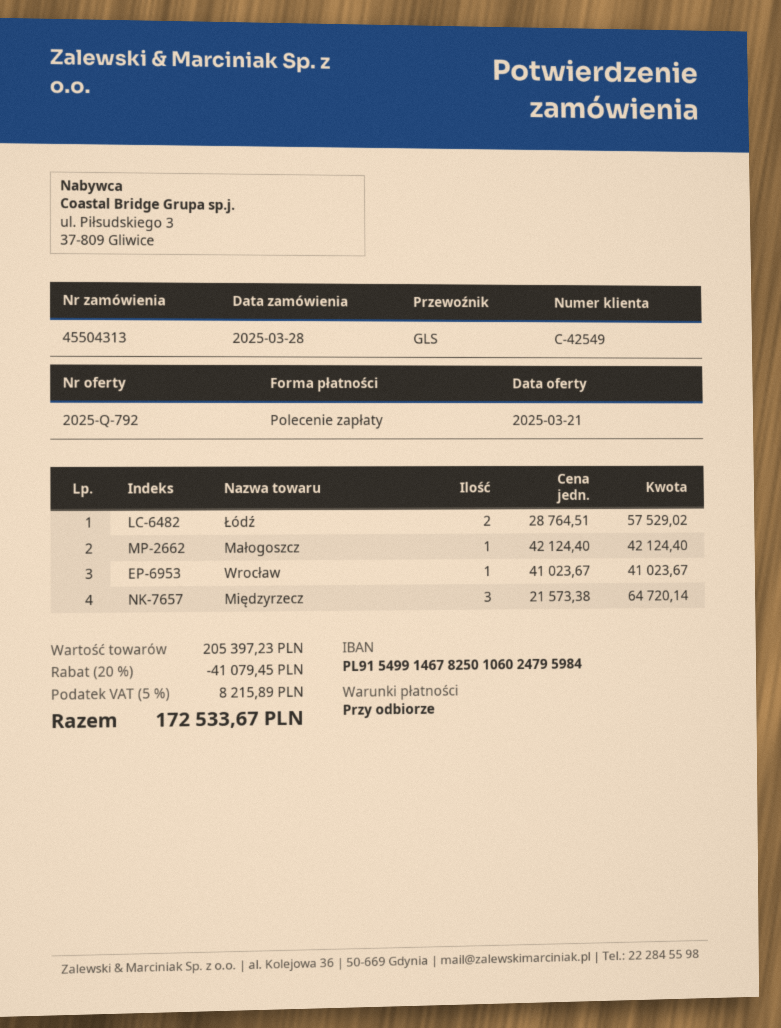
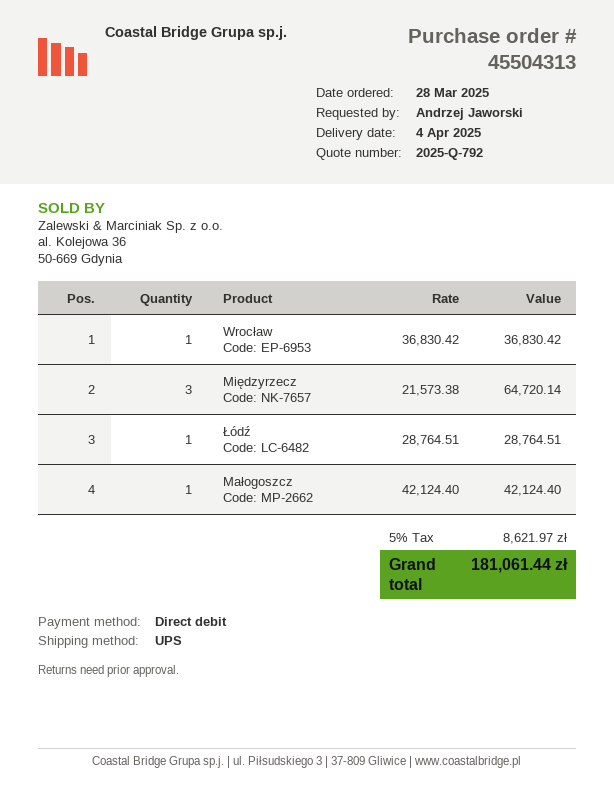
shipping method: GLS -> UPS
Łódź: 2 x 28764.51 = 57529.02 -> 1 x 28764.51 = 28764.51
Wrocław: 1 x 41023.67 = 41023.67 -> 1 x 36830.42 = 36830.42
discount: 20% = 41079.45 -> none
tax: 5% = 8215.89 -> 5% = 8621.97
total: 172533.67 -> 181061.44

